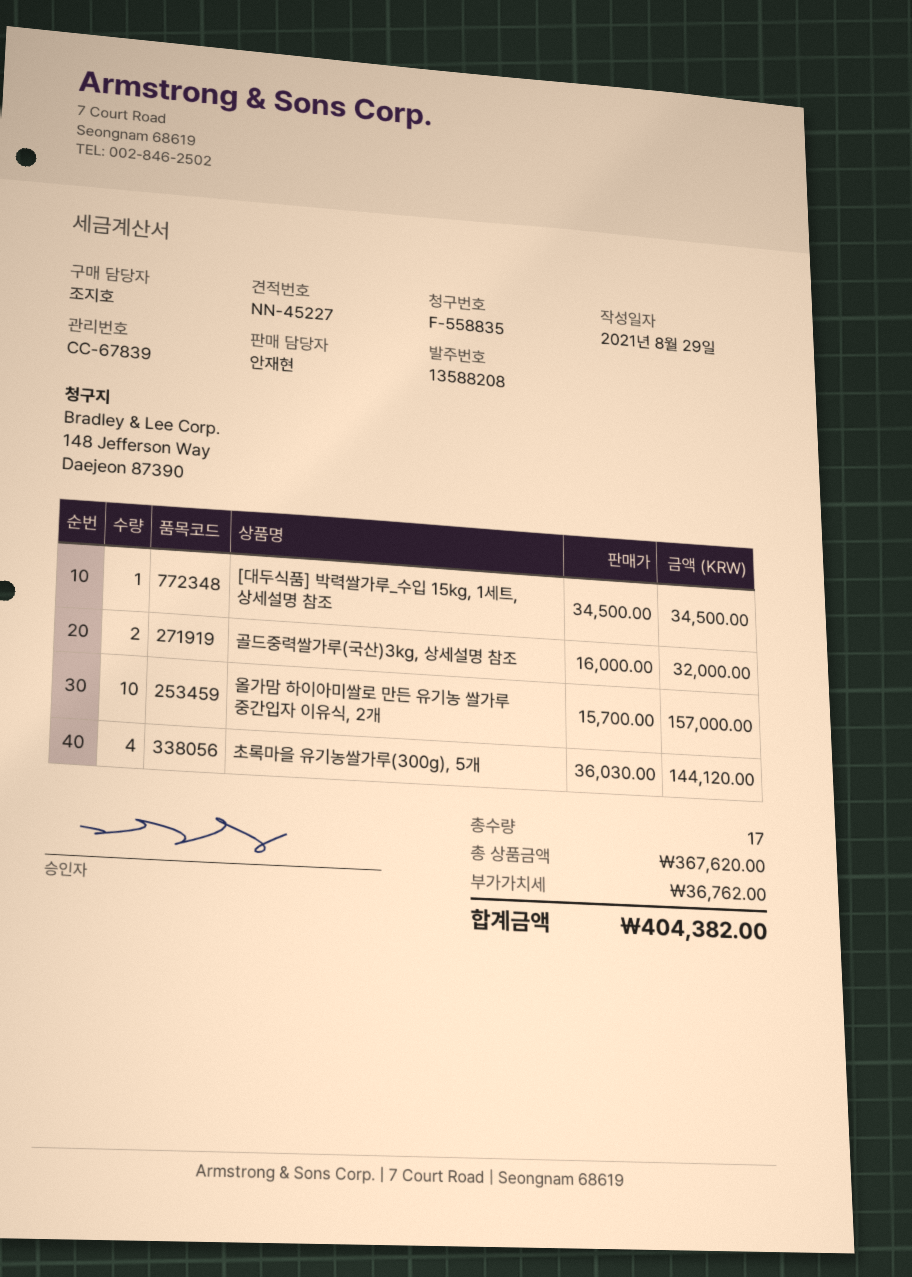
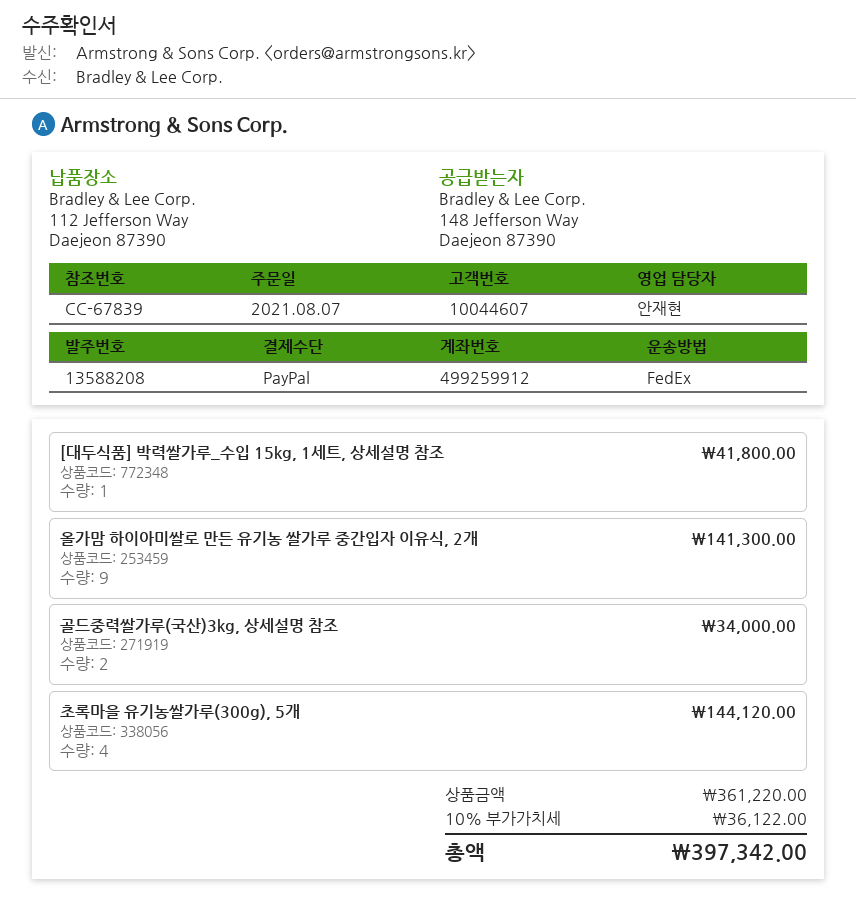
[대두식품] 박력쌀가루_수입 15kg, 1세트, 상세설명 참조: 1 for 34500.00 -> 1 for 41800.00
골드중력쌀가루(국산)3kg, 상세설명 참조: 2 for 32000.00 -> 2 for 34000.00
올가맘 하이아미쌀로 만든 유기농 쌀가루 중간입자 이유식, 2개: 10 for 157000.00 -> 9 for 141300.00
subtotal: 367620.00 -> 361220.00
tax: 36762.00 -> 36122.00
total: 404382.00 -> 397342.00

